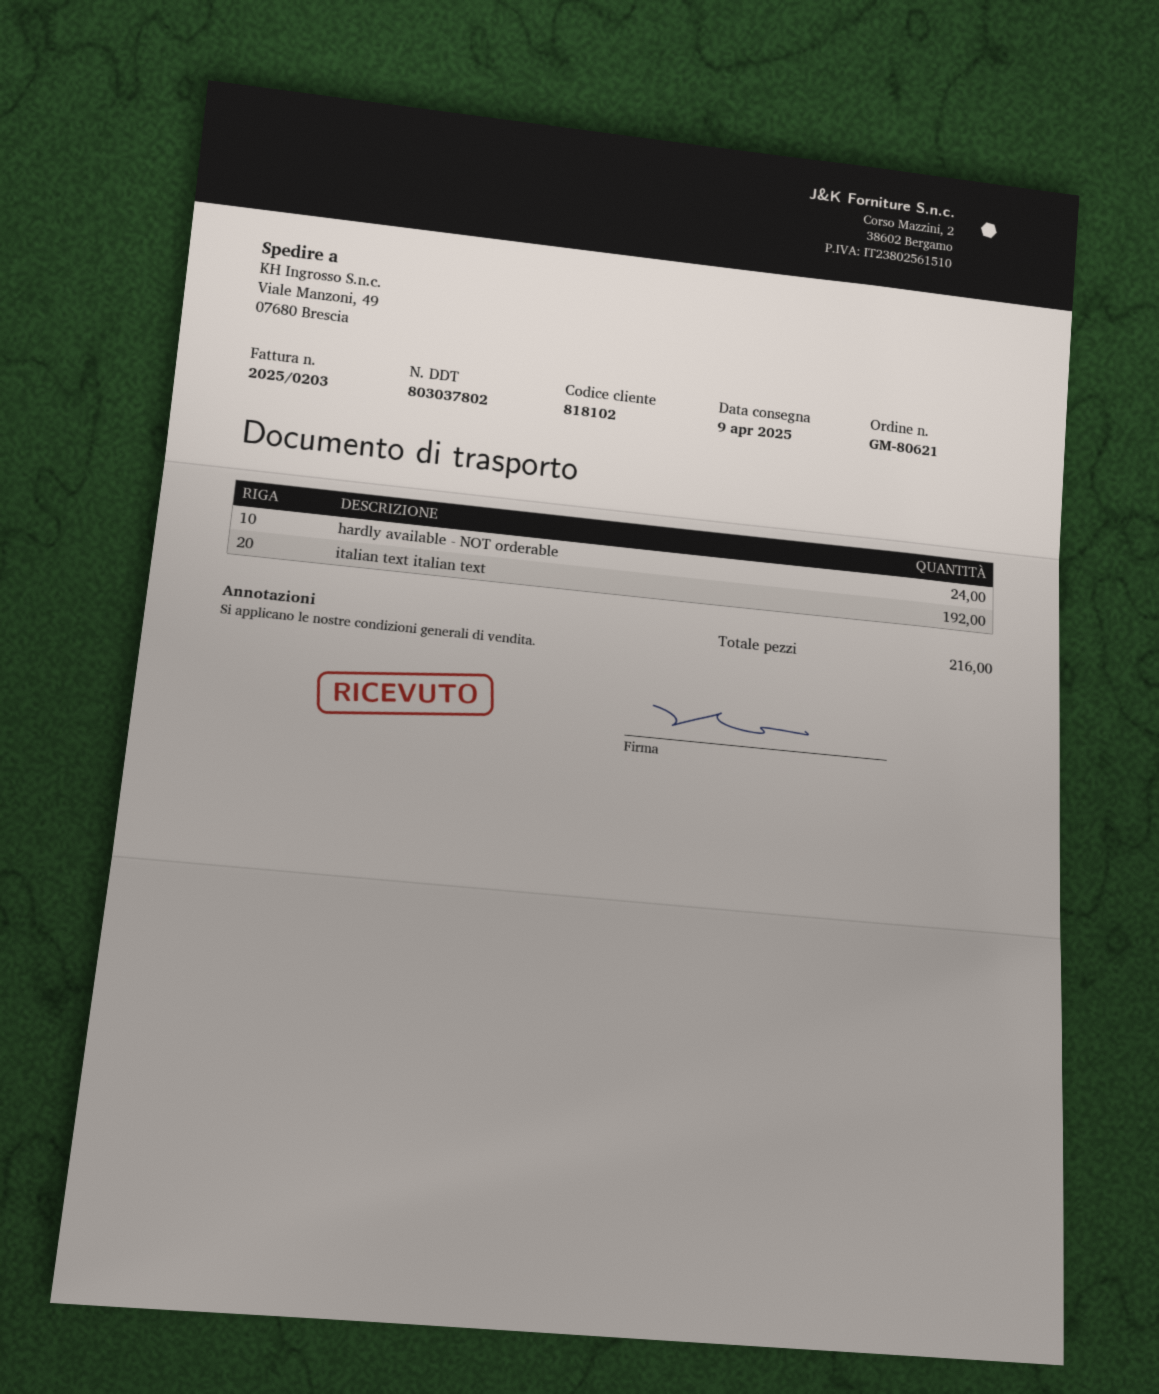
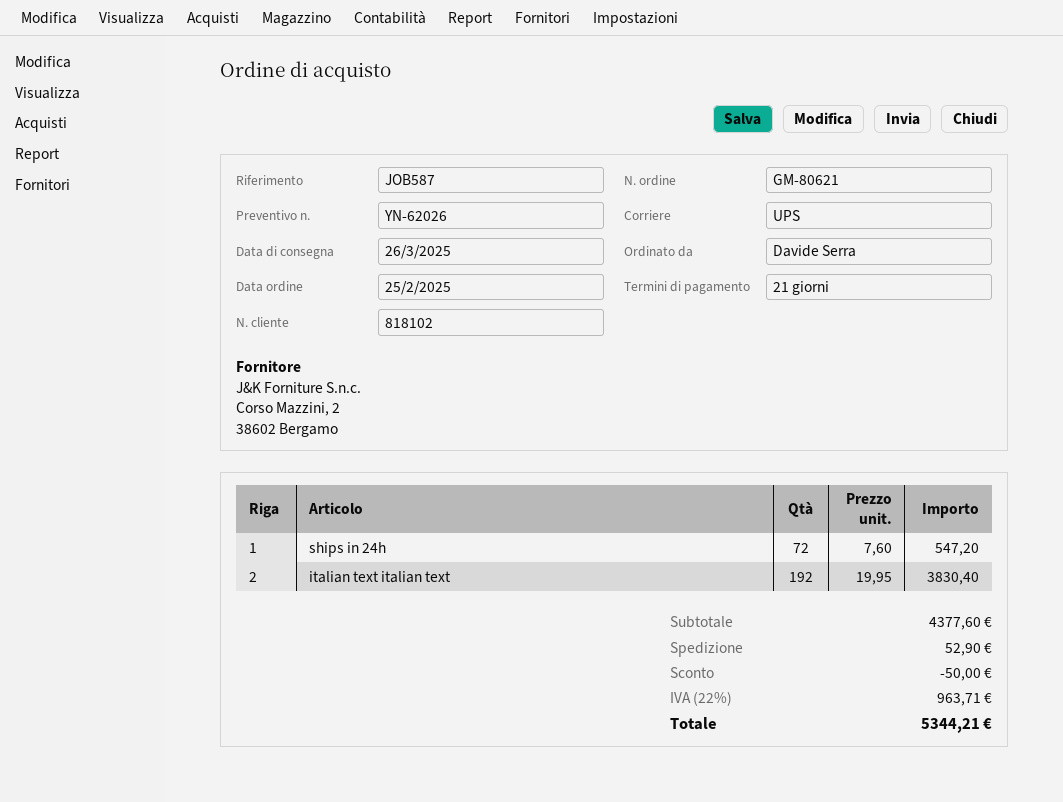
delivery date: 2025-04-09 -> 2025-03-26
hardly available - NOT orderable: 24 -> none
ships in 24h: none -> 72

